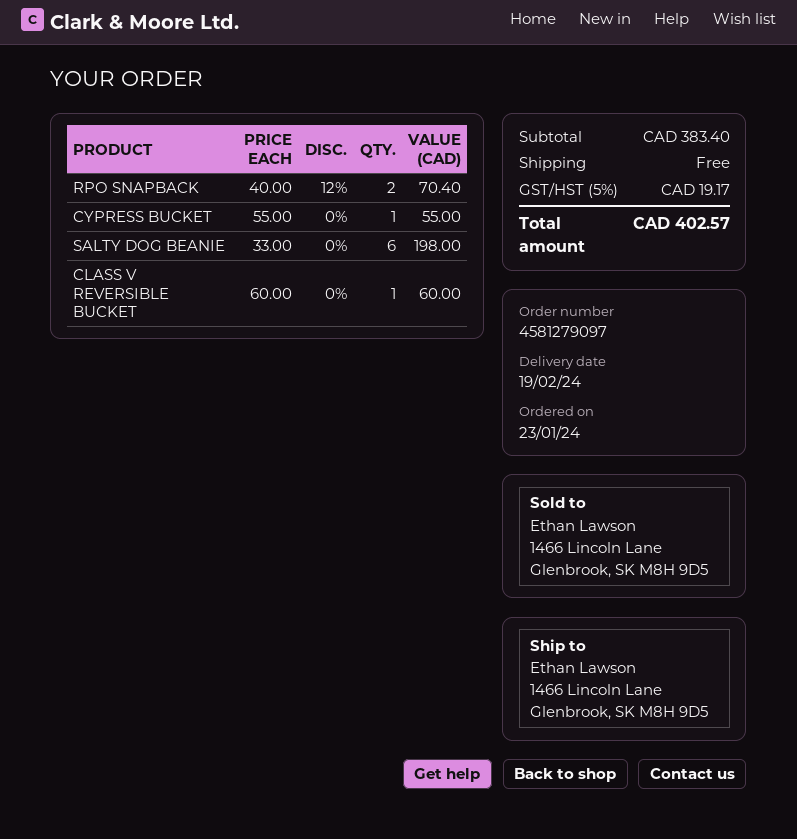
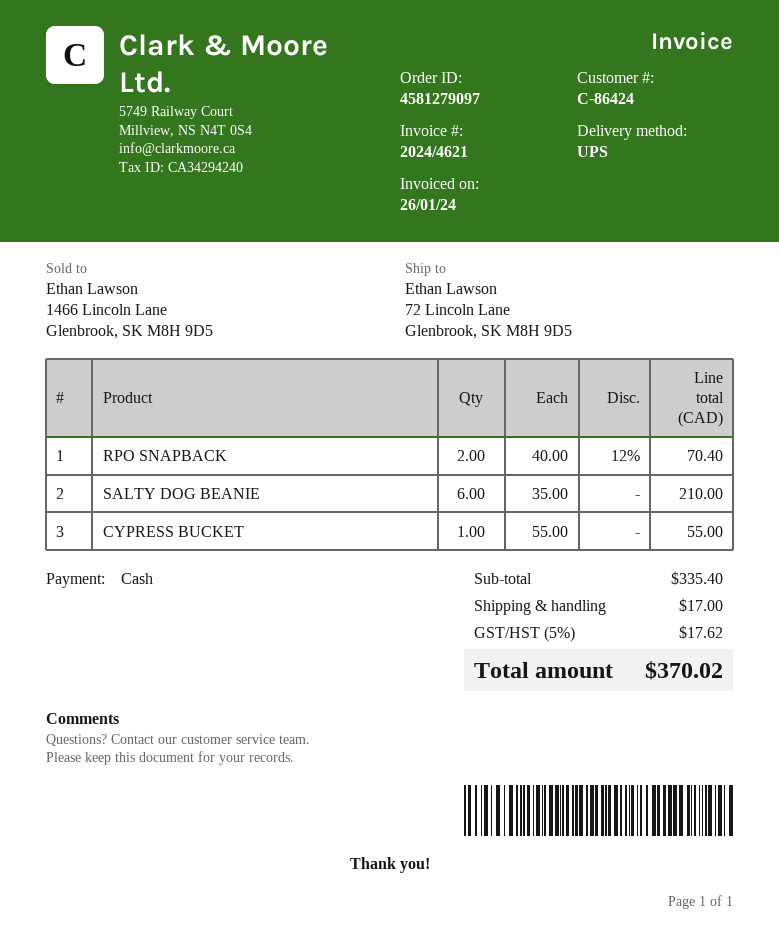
ship to: 1466 Lincoln Lane, Glenbrook, SK M8H 9D5 -> 72 Lincoln Lane, Glenbrook, SK M8H 9D5
SALTY DOG BEANIE: 6 x 33.00 = 198.00 -> 6 x 35.00 = 210.00
CLASS V REVERSIBLE BUCKET: 1 x 60.00 = 60.00 -> none
subtotal: 383.40 -> 335.40
shipping: 0.00 -> 17.00
tax: 5% = 19.17 -> 5% = 17.62
total: 402.57 -> 370.02

